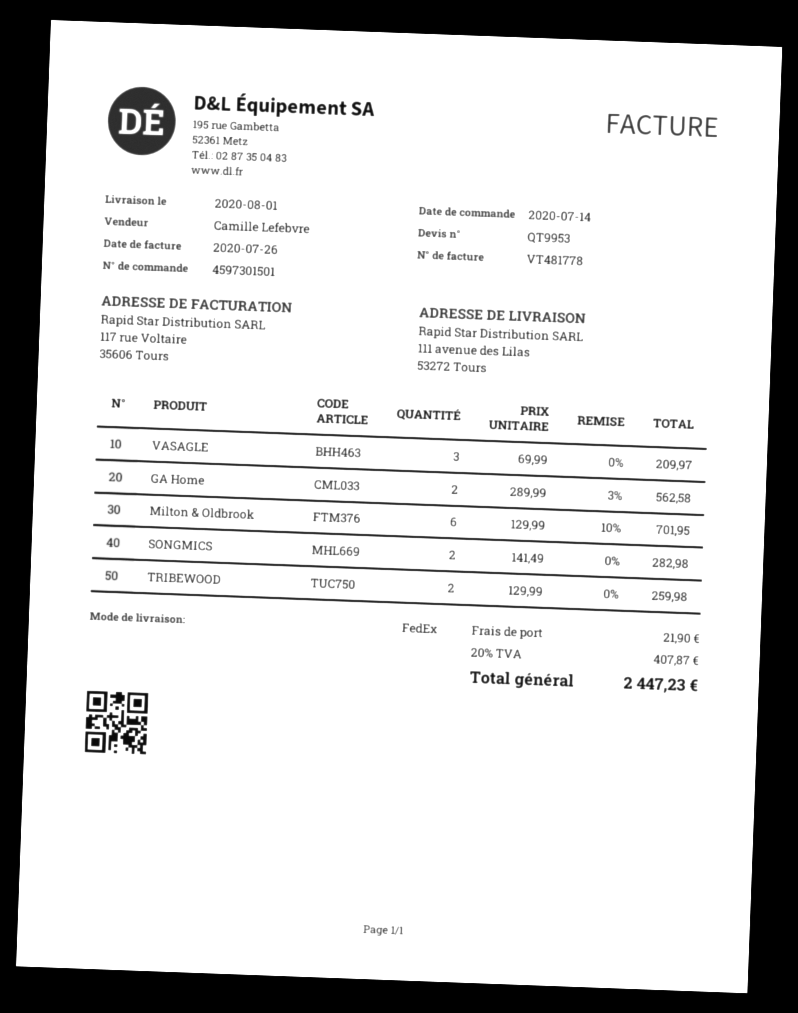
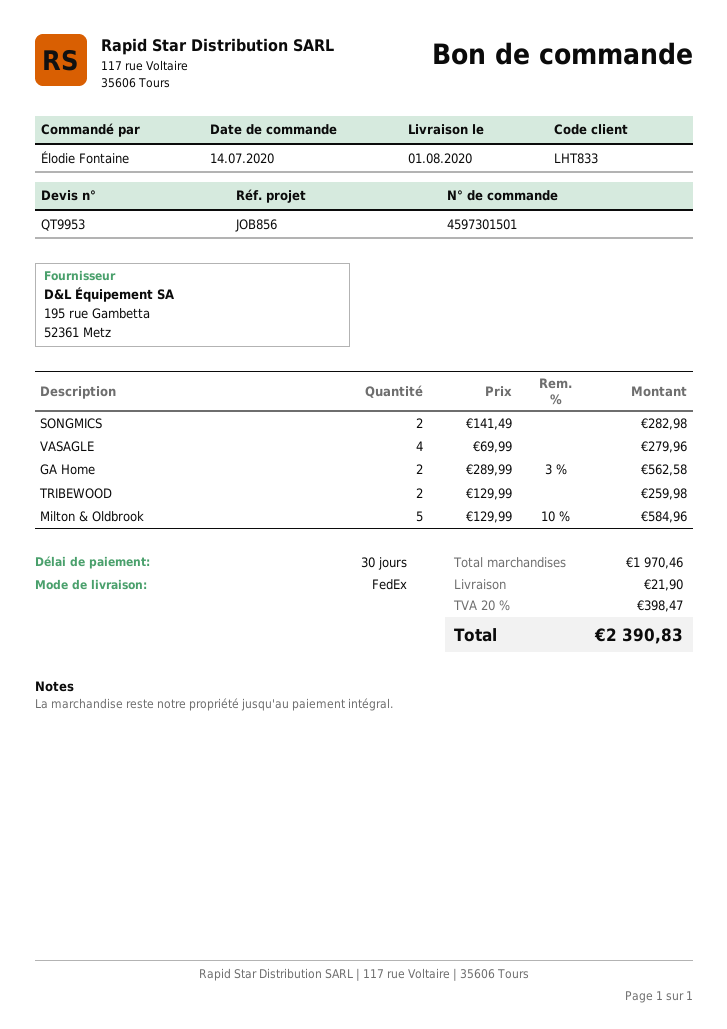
VASAGLE: 3 x 69.99 = 209.97 -> 4 x 69.99 = 279.96
Milton & Oldbrook: 6 x 129.99 - 10% = 701.95 -> 5 x 129.99 - 10% = 584.96
tax: 20% = 407.87 -> 20% = 398.47
total: 2447.23 -> 2390.83

